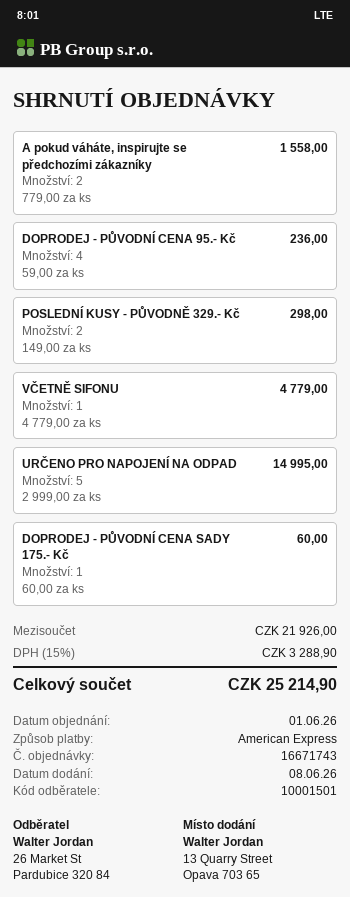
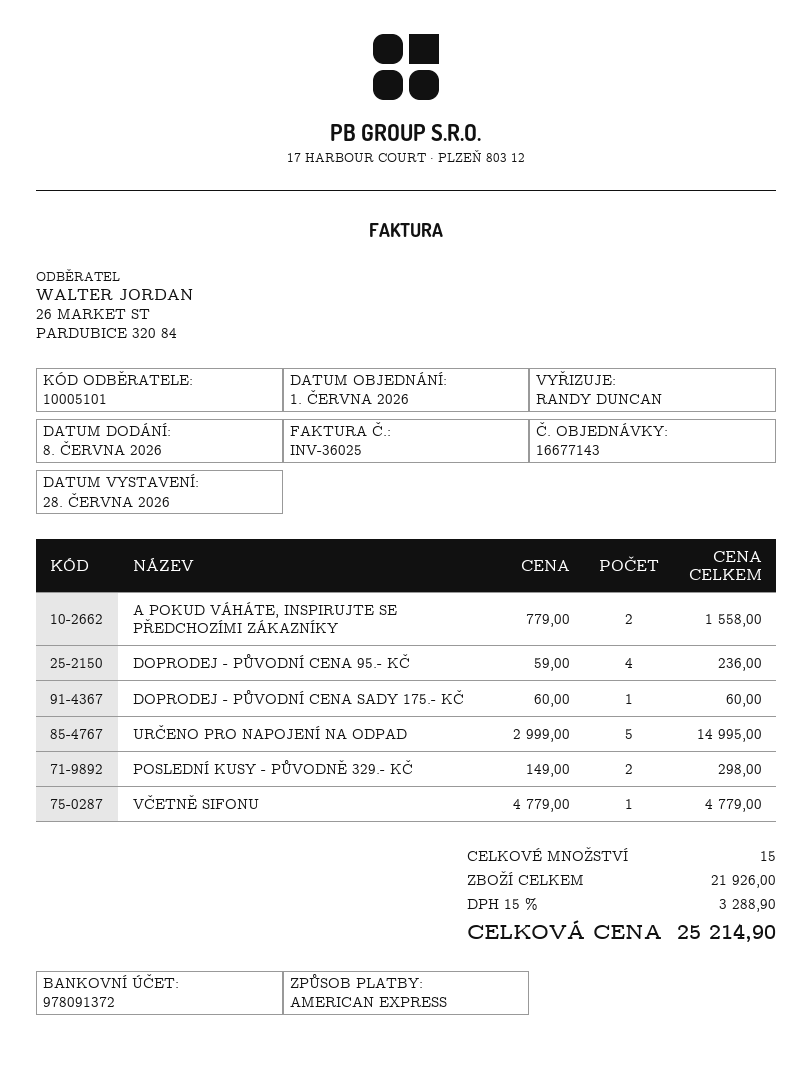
order number: 16671743 -> 16677143
customer number: 10001501 -> 10005101

